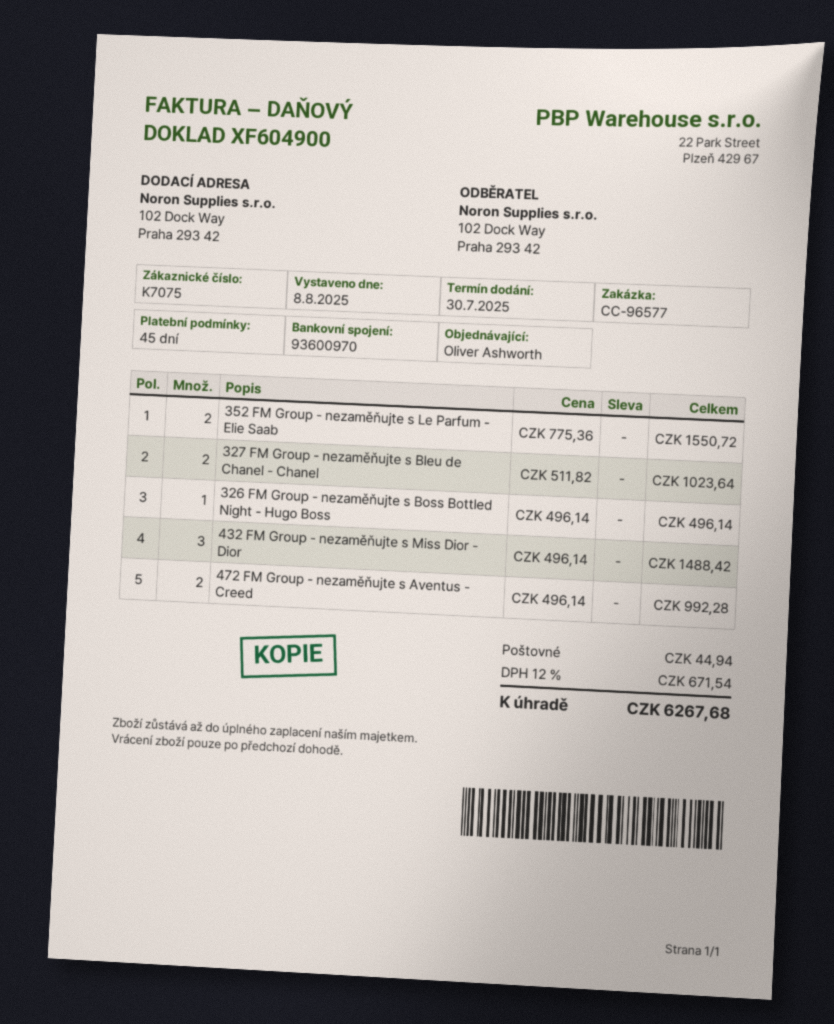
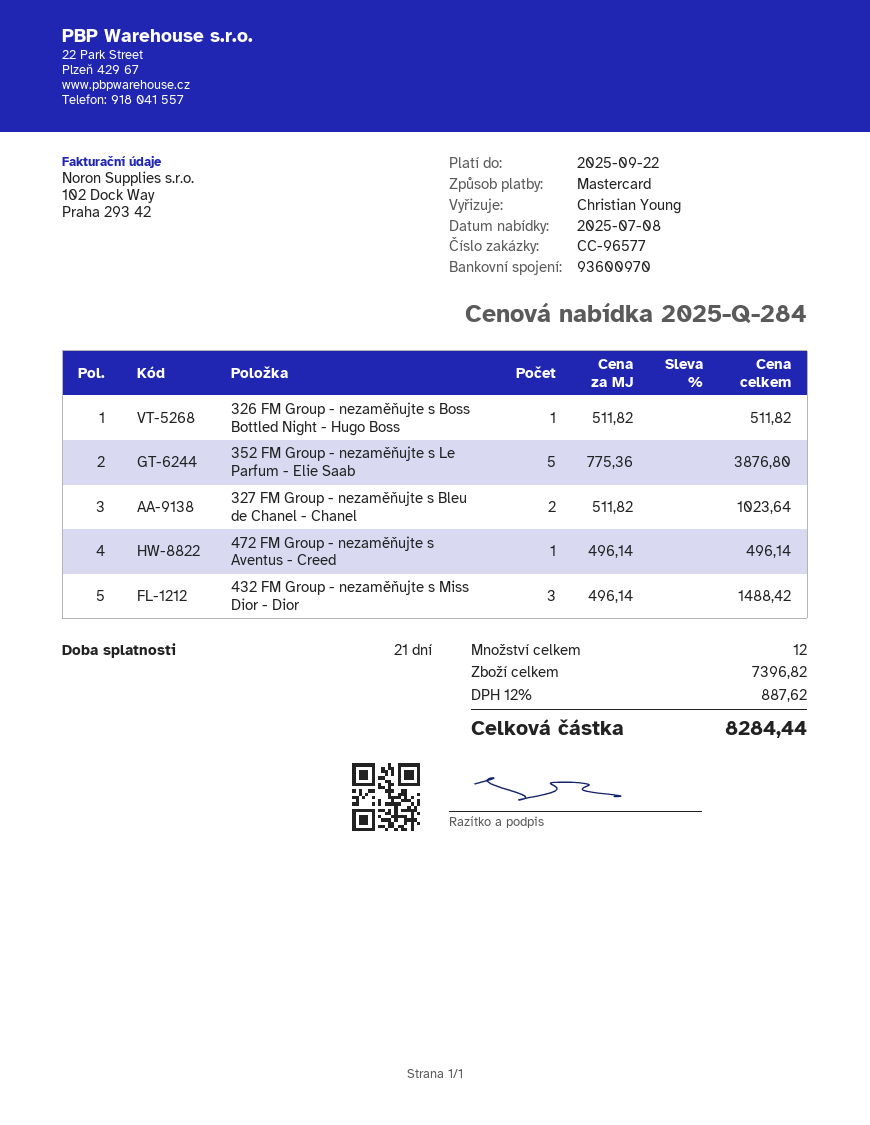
payment terms: 45 days -> 21 days
352 FM Group - nezaměňujte s Le Parfum - Elie Saab: 2 x 775.36 = 1550.72 -> 5 x 775.36 = 3876.80
326 FM Group - nezaměňujte s Boss Bottled Night - Hugo Boss: 1 x 496.14 = 496.14 -> 1 x 511.82 = 511.82
472 FM Group - nezaměňujte s Aventus - Creed: 2 x 496.14 = 992.28 -> 1 x 496.14 = 496.14
shipping: 44.94 -> none
tax: 12% = 671.54 -> 12% = 887.62
total: 6267.68 -> 8284.44

